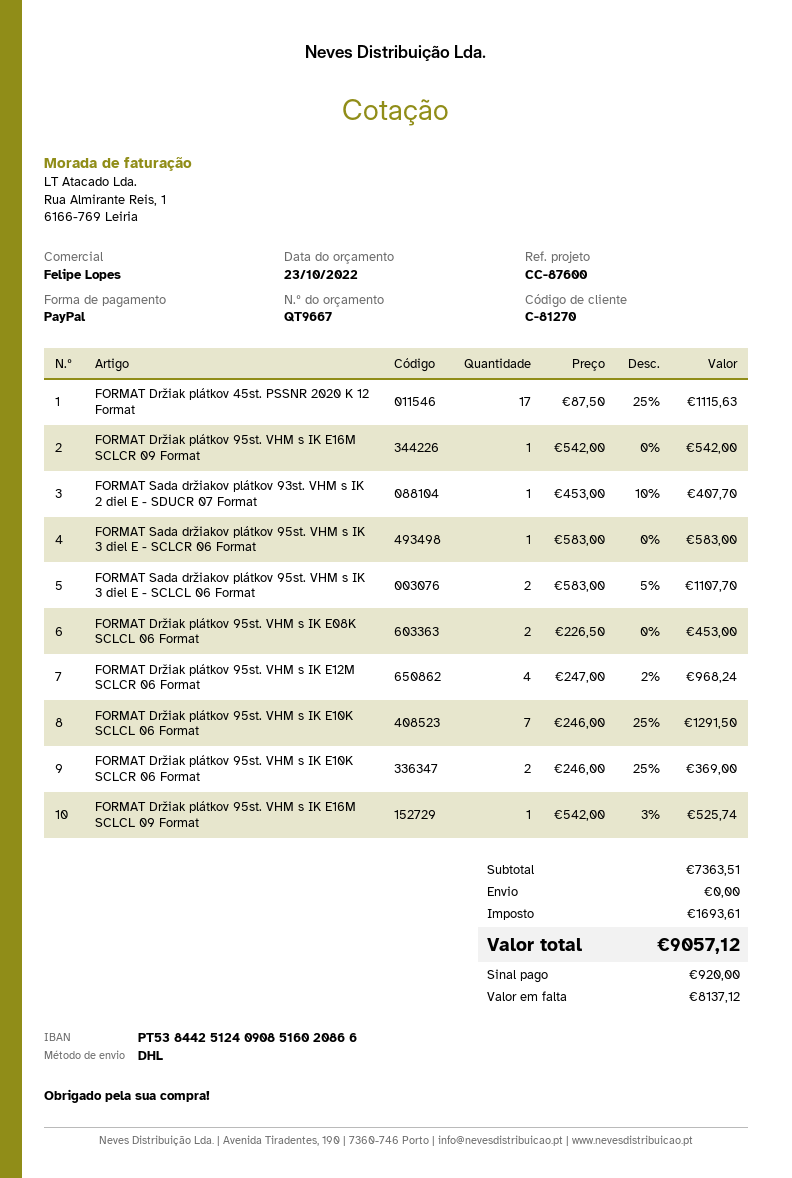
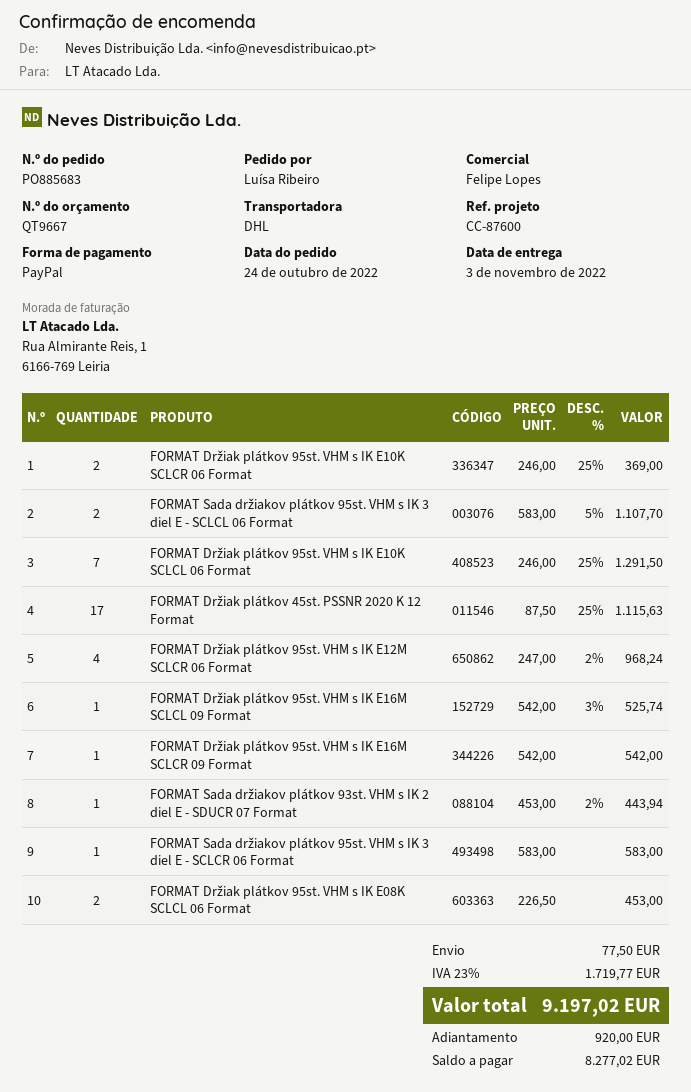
FORMAT Sada držiakov plátkov 93st. VHM s IK 2 diel E - SDUCR 07 Format: 1 x 453.00 - 10% = 407.70 -> 1 x 453.00 - 2% = 443.94
shipping: 0.00 -> 77.50
tax: 1693.61 -> 1719.77
total: 9057.12 -> 9197.02
balance: 8137.12 -> 8277.02

